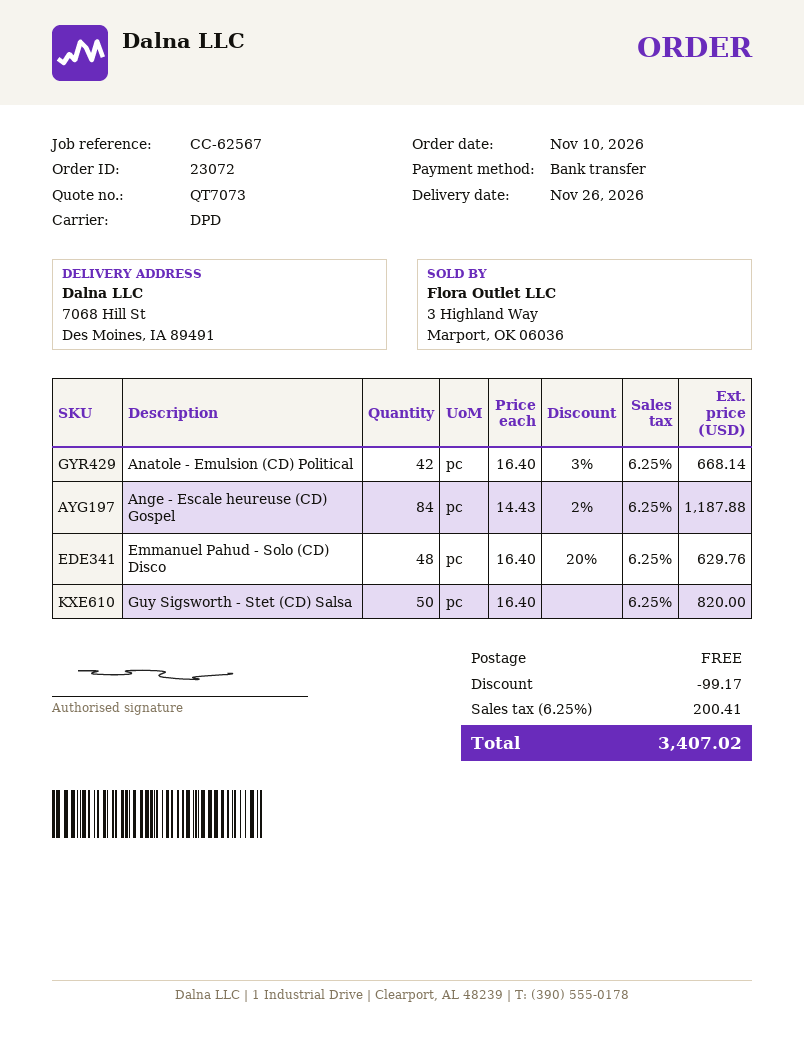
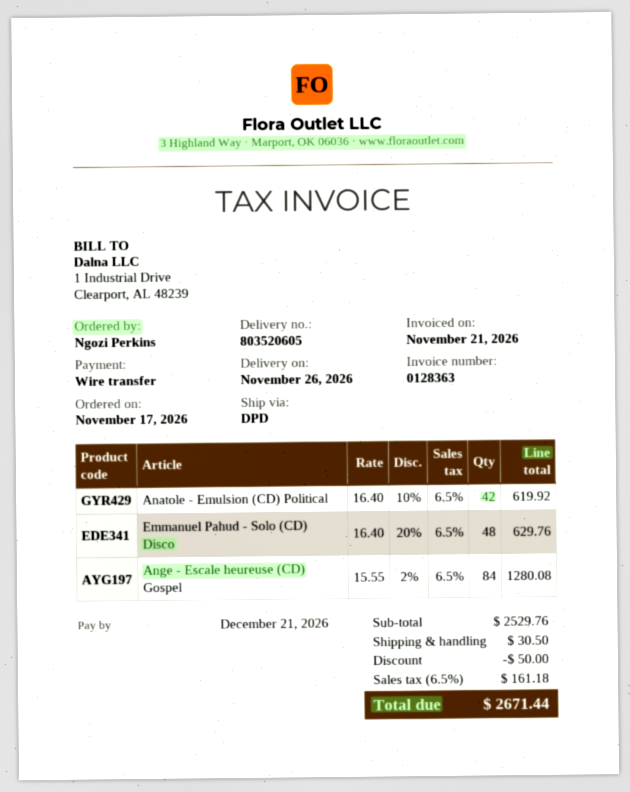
order date: 2026-11-10 -> 2026-11-17
Anatole - Emulsion (CD) Political: 42 x 16.40 - 3% = 668.14 -> 42 x 16.40 - 10% = 619.92
Ange - Escale heureuse (CD) Gospel: 84 x 14.43 - 2% = 1187.88 -> 84 x 15.55 - 2% = 1280.08
Guy Sigsworth - Stet (CD) Salsa: 50 x 16.40 = 820.00 -> none
discount: 99.17 -> 50.00
shipping: 0.00 -> 30.50
tax: 6.25% = 200.41 -> 6.5% = 161.18
total: 3407.02 -> 2671.44

